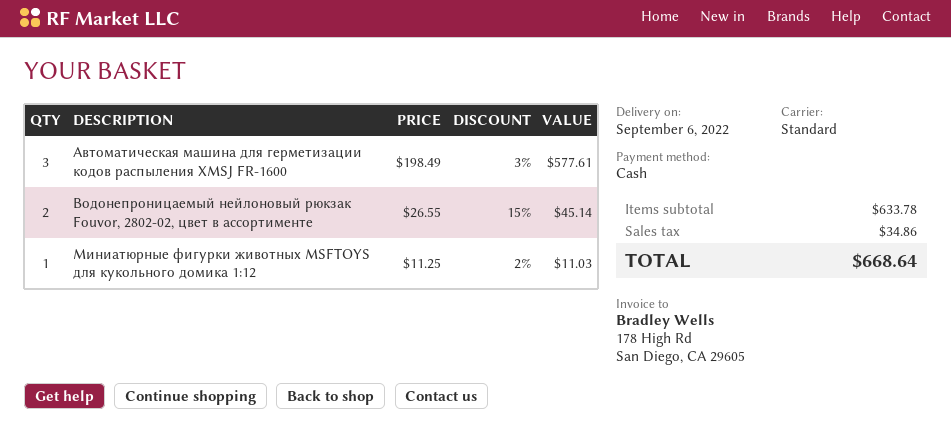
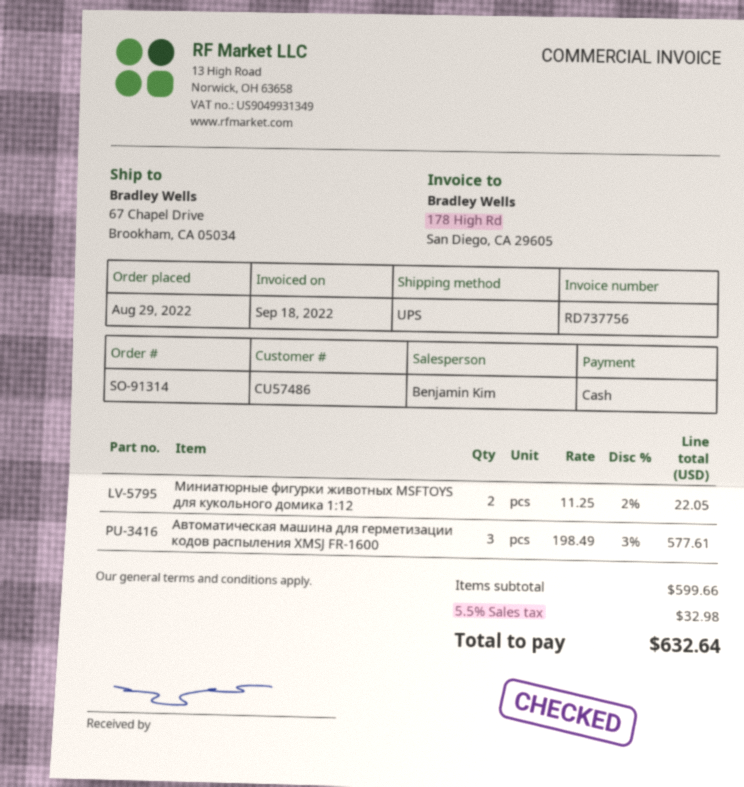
shipping method: standard -> UPS
Водонепроницаемый нейлоновый рюкзак Fouvor, 2802-02, цвет в ассортименте: 2 x 26.55 - 15% = 45.14 -> none
Миниатюрные фигурки животных MSFTOYS для кукольного домика 1:12: 1 x 11.25 - 2% = 11.03 -> 2 x 11.25 - 2% = 22.05
subtotal: 633.78 -> 599.66
tax: 34.86 -> 32.98
total: 668.64 -> 632.64

